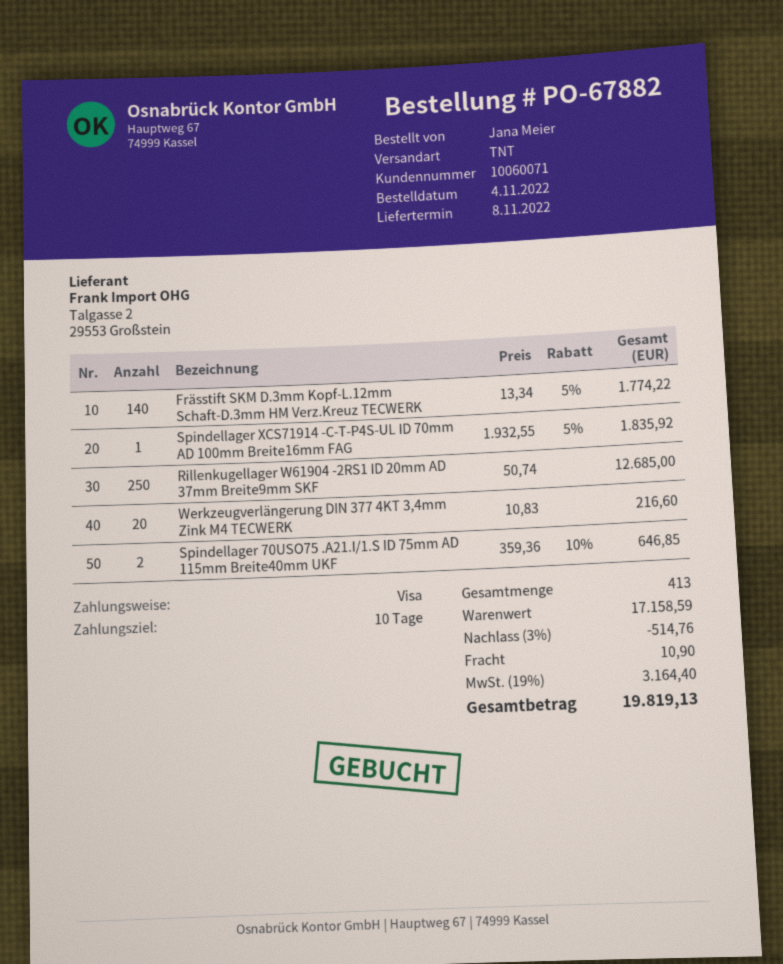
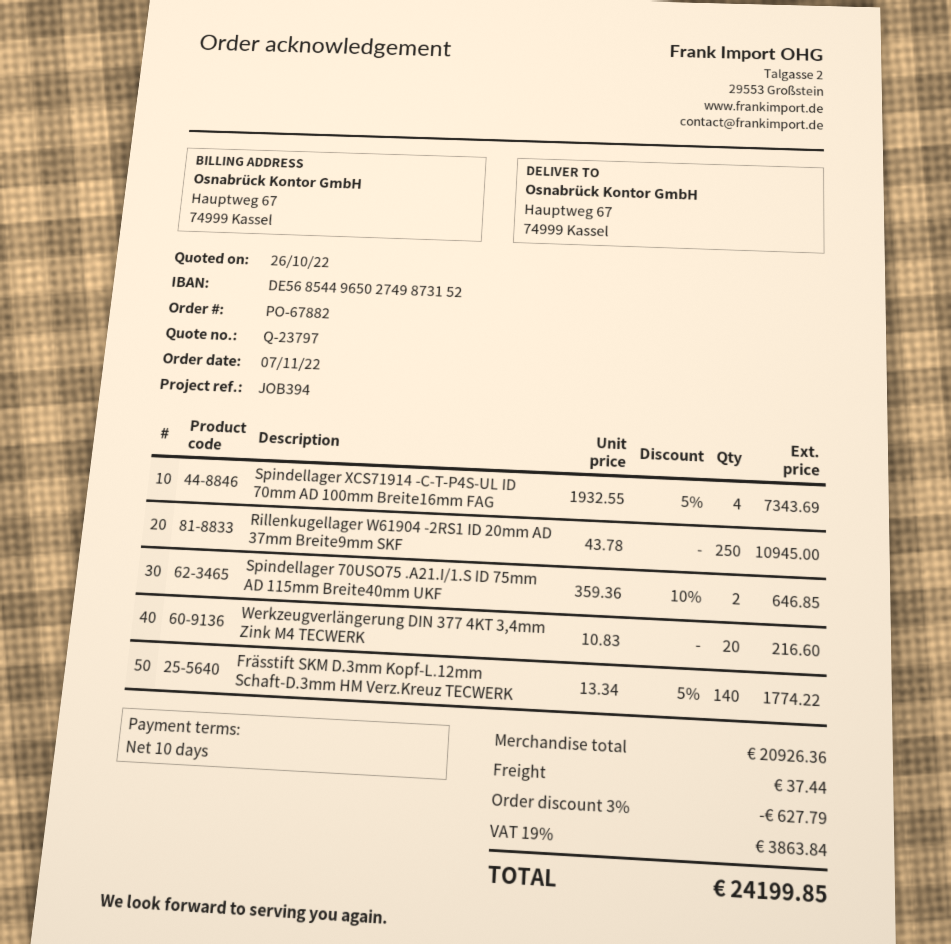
order date: 2022-11-04 -> 2022-11-07
Spindellager XCS71914 -C-T-P4S-UL ID 70mm AD 100mm Breite16mm FAG: 1 x 1932.55 - 5% = 1835.92 -> 4 x 1932.55 - 5% = 7343.69
Rillenkugellager W61904 -2RS1 ID 20mm AD 37mm Breite9mm SKF: 250 x 50.74 = 12685.00 -> 250 x 43.78 = 10945.00
subtotal: 17158.59 -> 20926.36
discount: 3% = 514.76 -> 3% = 627.79
shipping: 10.90 -> 37.44
tax: 19% = 3164.40 -> 19% = 3863.84
total: 19819.13 -> 24199.85

